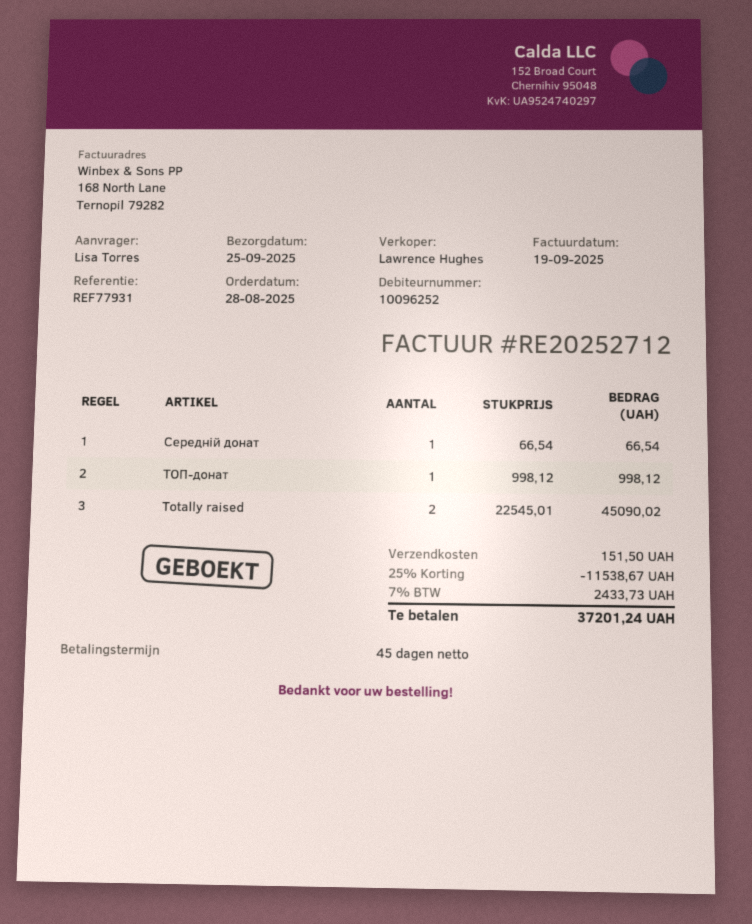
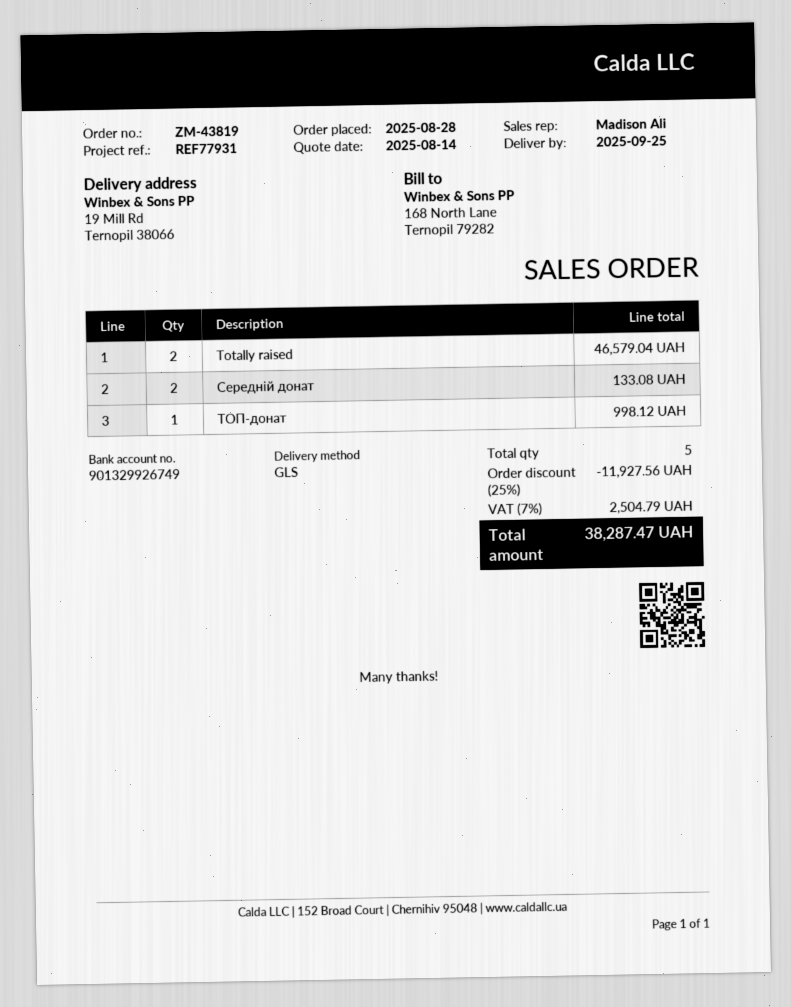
sales rep: Lawrence Hughes -> Madison Ali
Середній донат: 1 for 66.54 -> 2 for 133.08
Totally raised: 2 for 45090.02 -> 2 for 46579.04
discount: 25% = 11538.67 -> 25% = 11927.56
shipping: 151.50 -> none
tax: 7% = 2433.73 -> 7% = 2504.79
total: 37201.24 -> 38287.47

